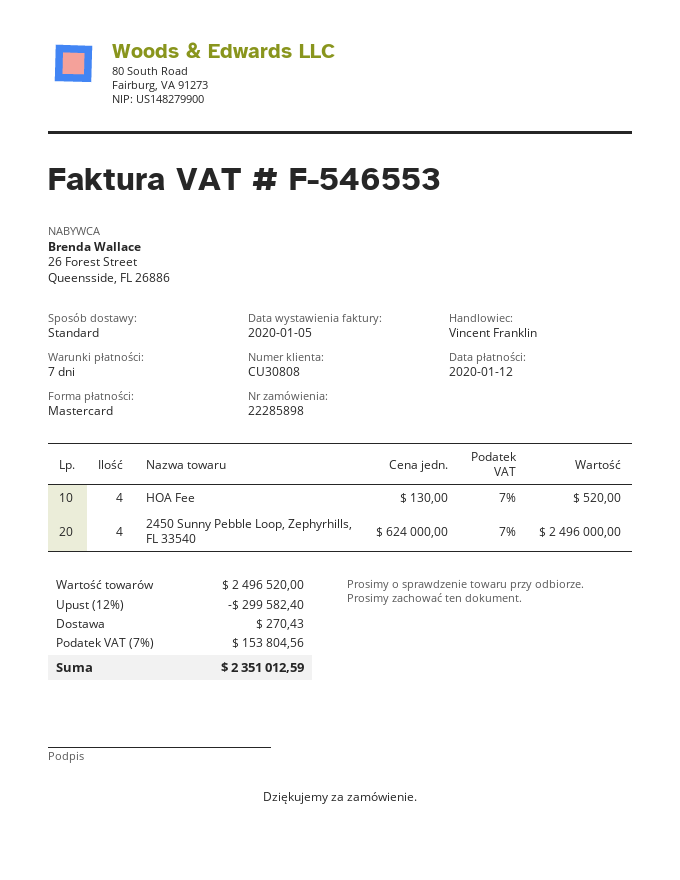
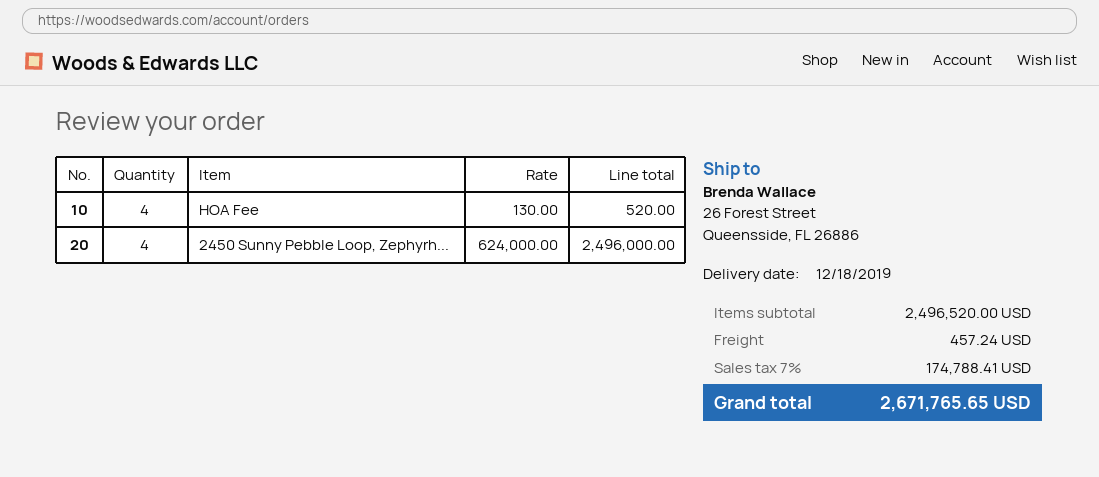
discount: 12% = 299582.40 -> none
shipping: 270.43 -> 457.24
tax: 7% = 153804.56 -> 7% = 174788.41
total: 2351012.59 -> 2671765.65

